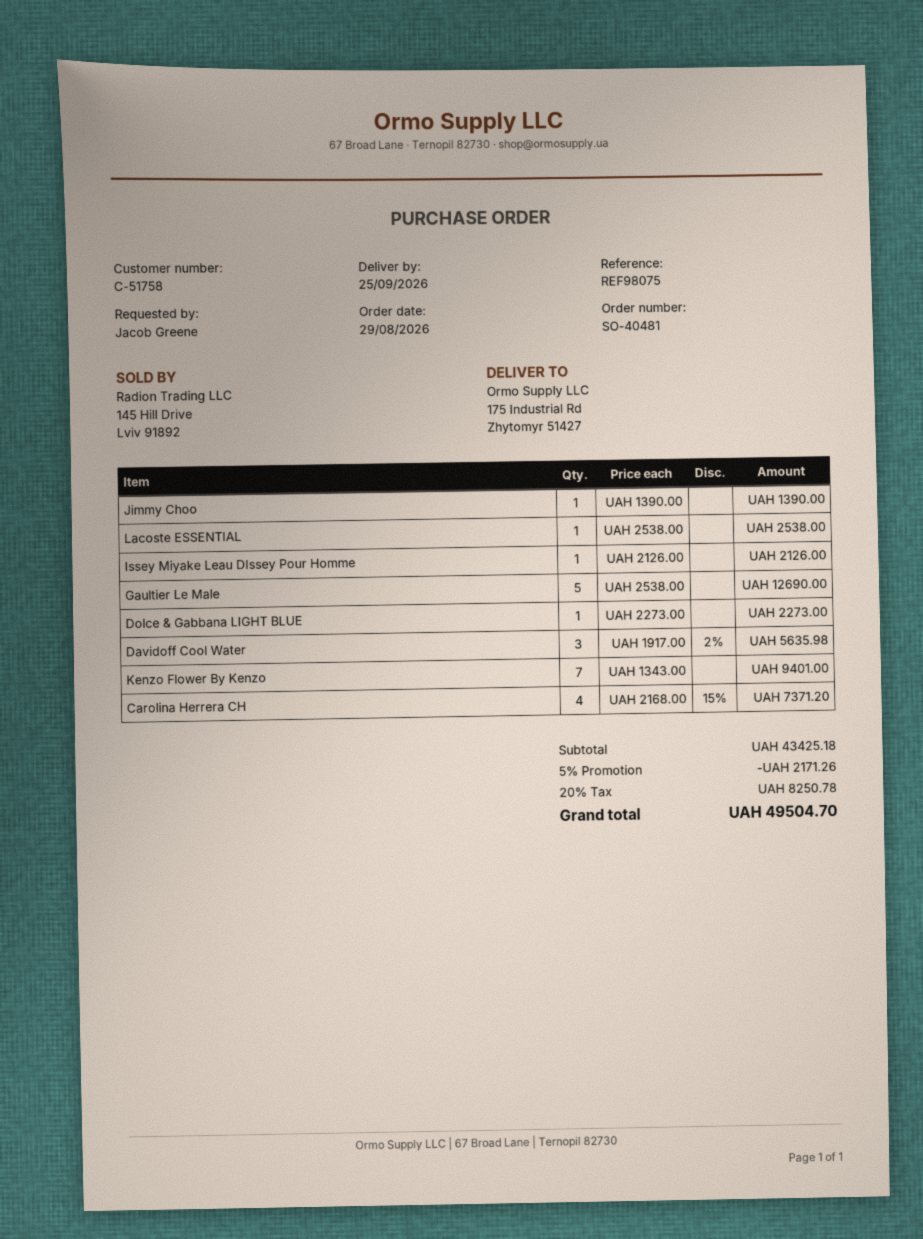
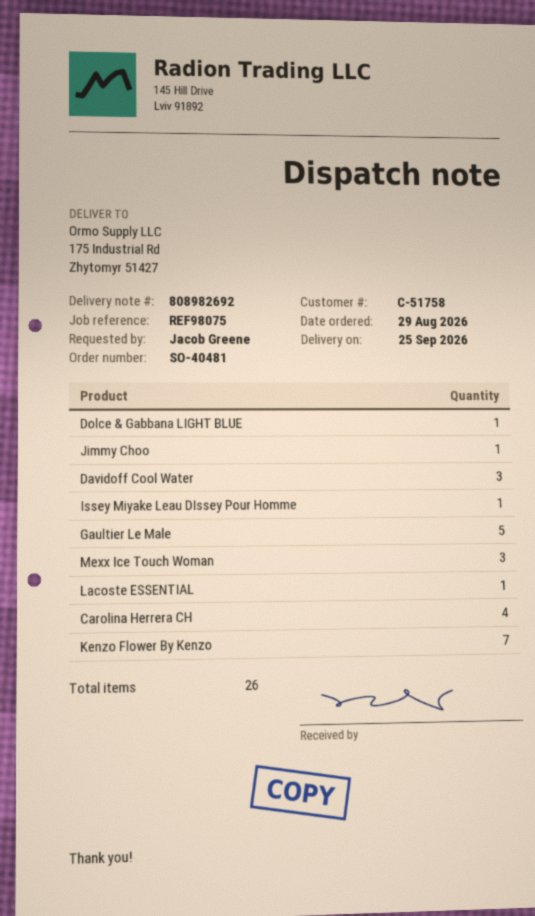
Mexx Ice Touch Woman: none -> 3

